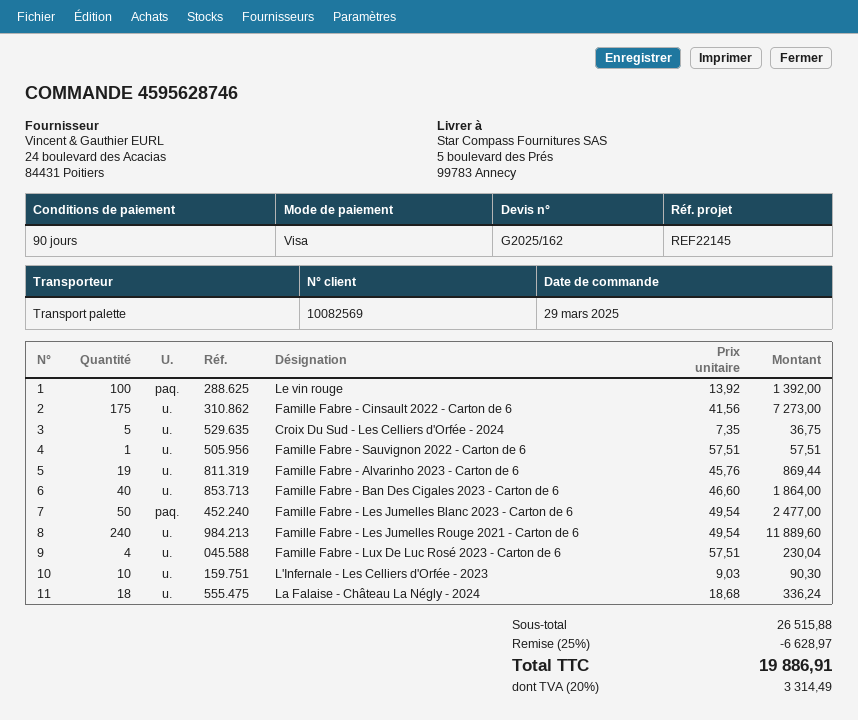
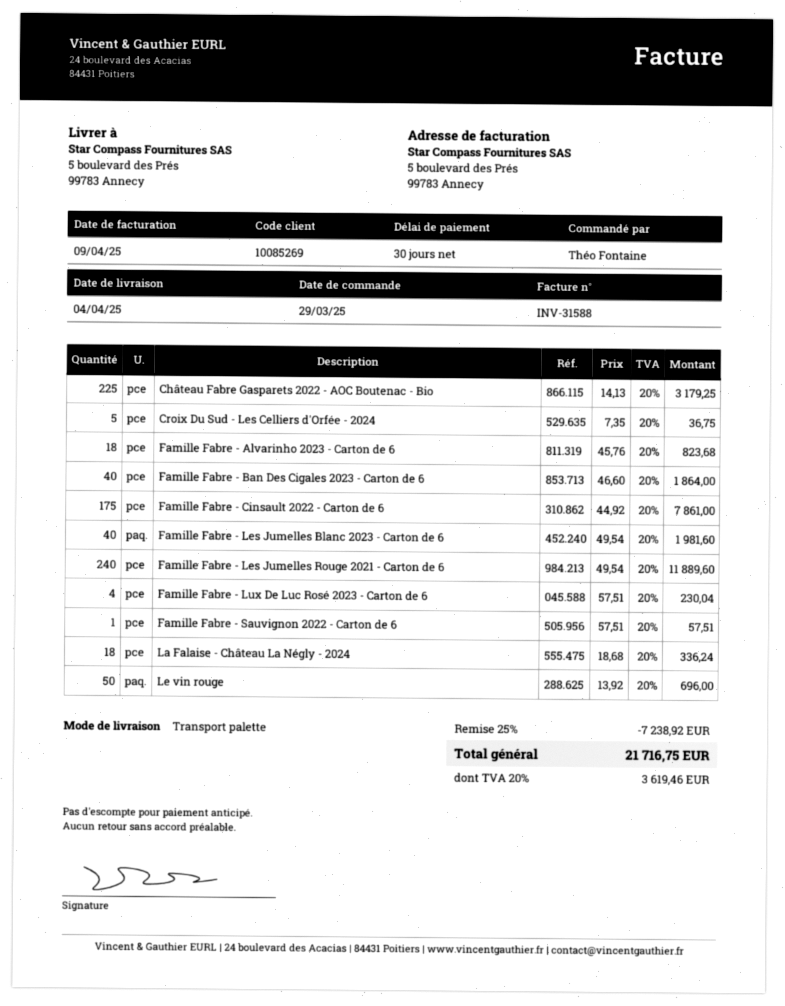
payment terms: 90 days -> 30 days
customer number: 10082569 -> 10085269
Le vin rouge: 100 x 13.92 = 1392.00 -> 50 x 13.92 = 696.00
Famille Fabre - Cinsault 2022 - Carton de 6: 175 x 41.56 = 7273.00 -> 175 x 44.92 = 7861.00
Famille Fabre - Alvarinho 2023 - Carton de 6: 19 x 45.76 = 869.44 -> 18 x 45.76 = 823.68
Famille Fabre - Les Jumelles Blanc 2023 - Carton de 6: 50 x 49.54 = 2477.00 -> 40 x 49.54 = 1981.60
L'Infernale - Les Celliers d'Orfée - 2023: 10 x 9.03 = 90.30 -> none
Château Fabre Gasparets 2022 - AOC Boutenac - Bio: none -> 225 x 14.13 = 3179.25
discount: 25% = 6628.97 -> 25% = 7238.92
tax: 20% = 3314.49 -> 20% = 3619.46
total: 19886.91 -> 21716.75

